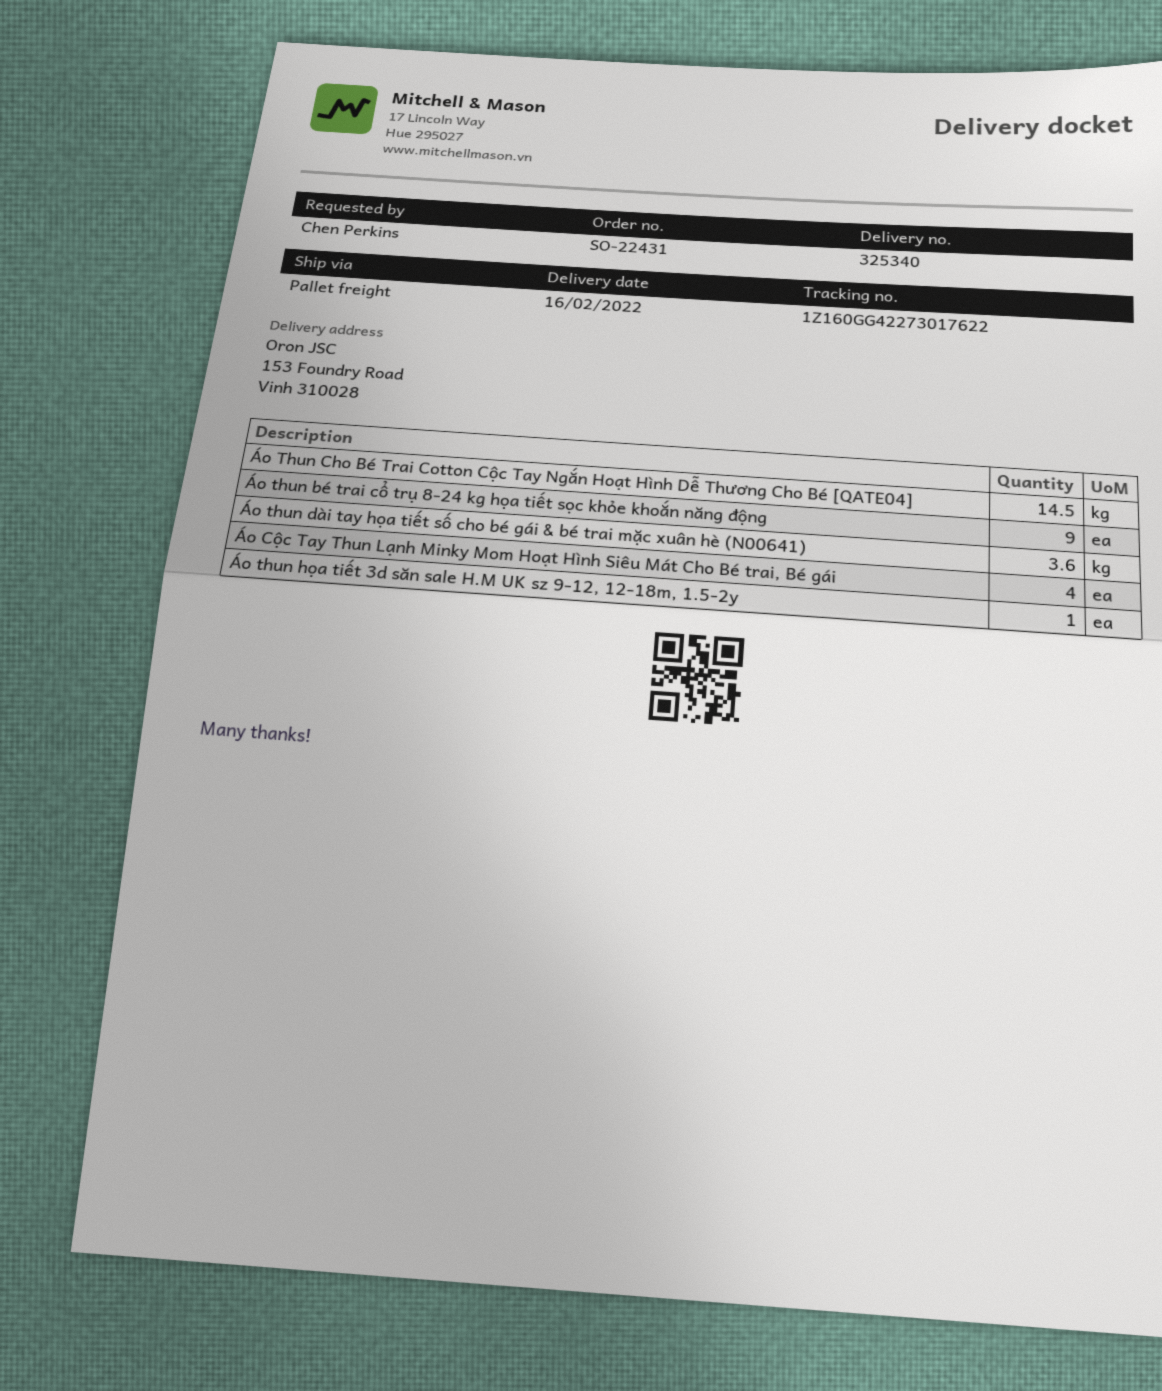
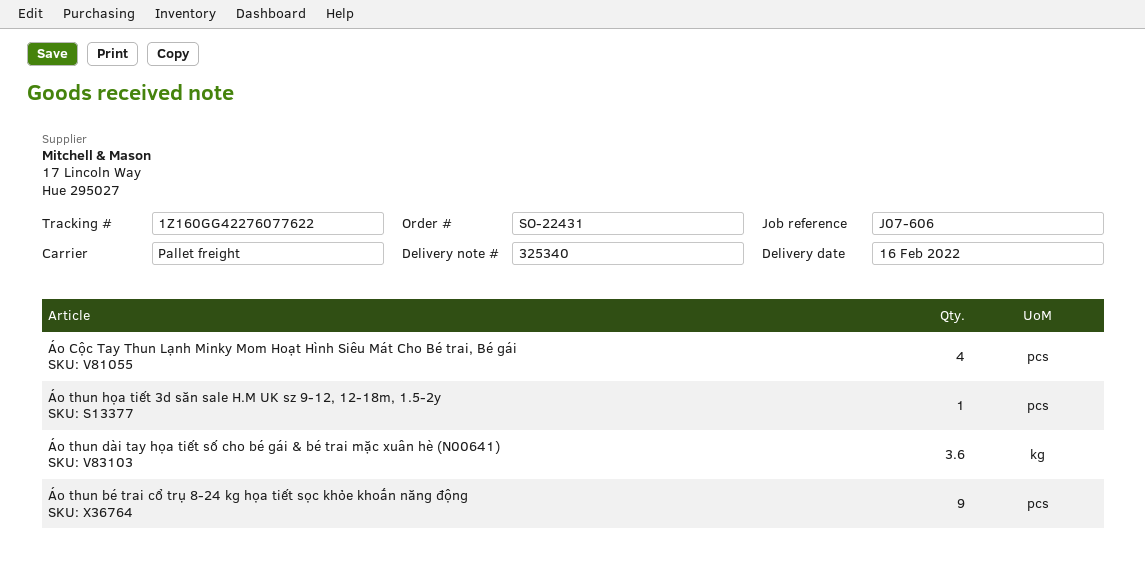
tracking number: 1Z160GG42273017622 -> 1Z160GG42276077622
Áo Thun Cho Bé Trai Cotton Cộc Tay Ngắn Hoạt Hình Dễ Thương Cho Bé [QATE04]: 14.5 -> none

